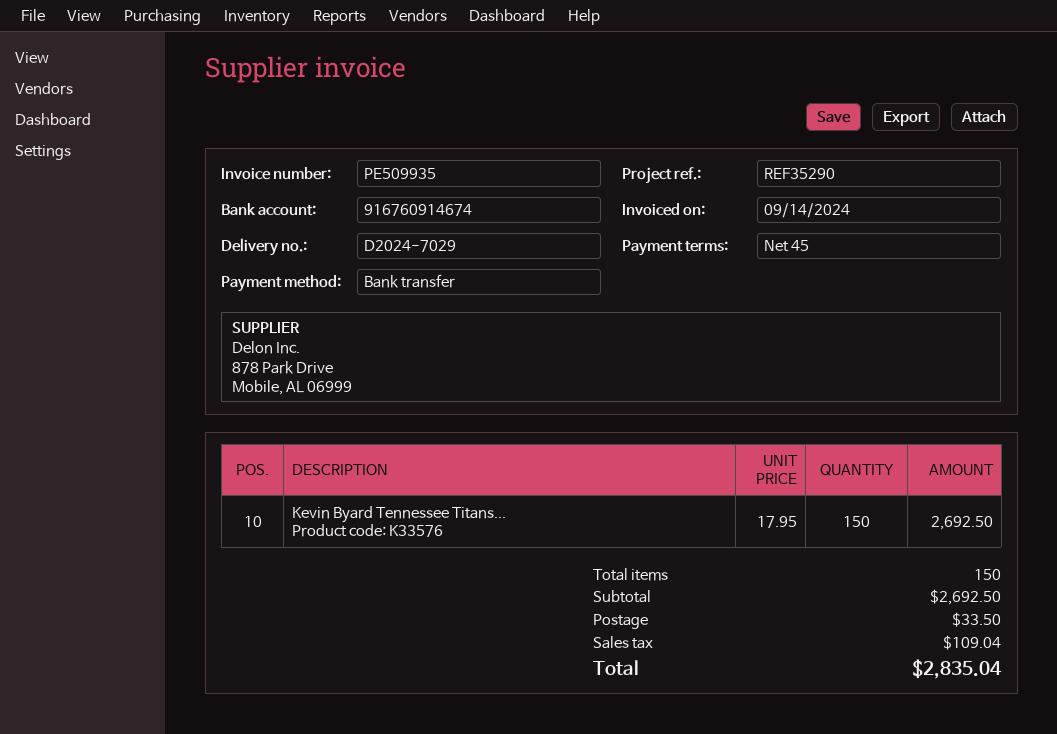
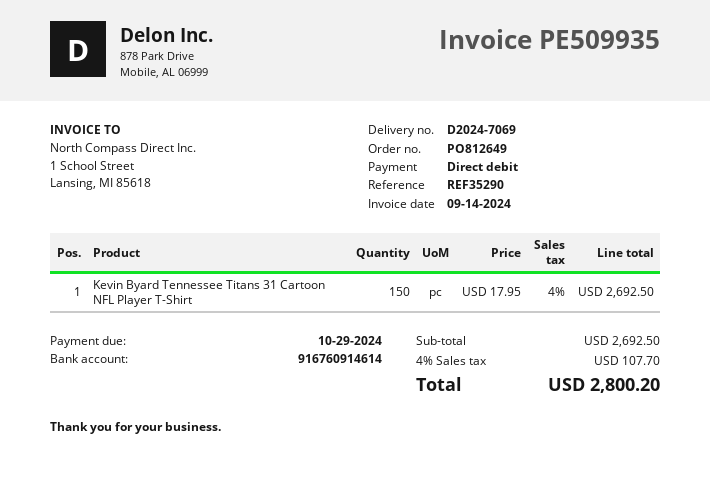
delivery note number: D2024-7029 -> D2024-7069
payment method: bank transfer -> direct debit
bank account: 916760914674 -> 916760914614
shipping: 33.50 -> none
tax: 109.04 -> 107.70
total: 2835.04 -> 2800.20

